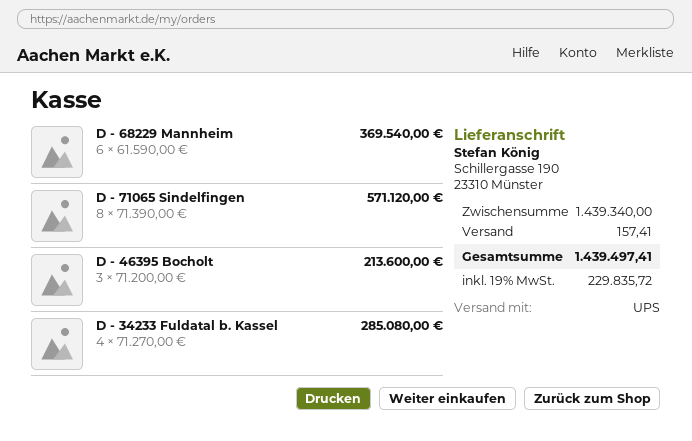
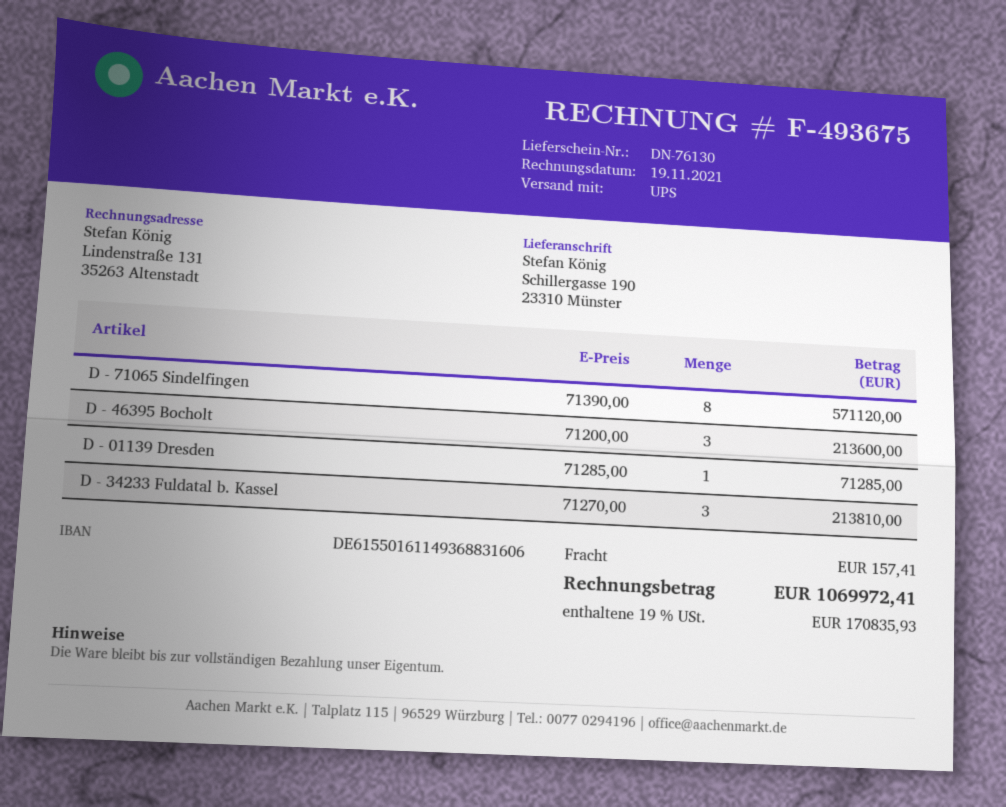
D - 68229 Mannheim: 6 x 61590.00 = 369540.00 -> none
D - 34233 Fuldatal b. Kassel: 4 x 71270.00 = 285080.00 -> 3 x 71270.00 = 213810.00
D - 01139 Dresden: none -> 1 x 71285.00 = 71285.00
tax: 19% = 229835.72 -> 19% = 170835.93
total: 1439497.41 -> 1069972.41

